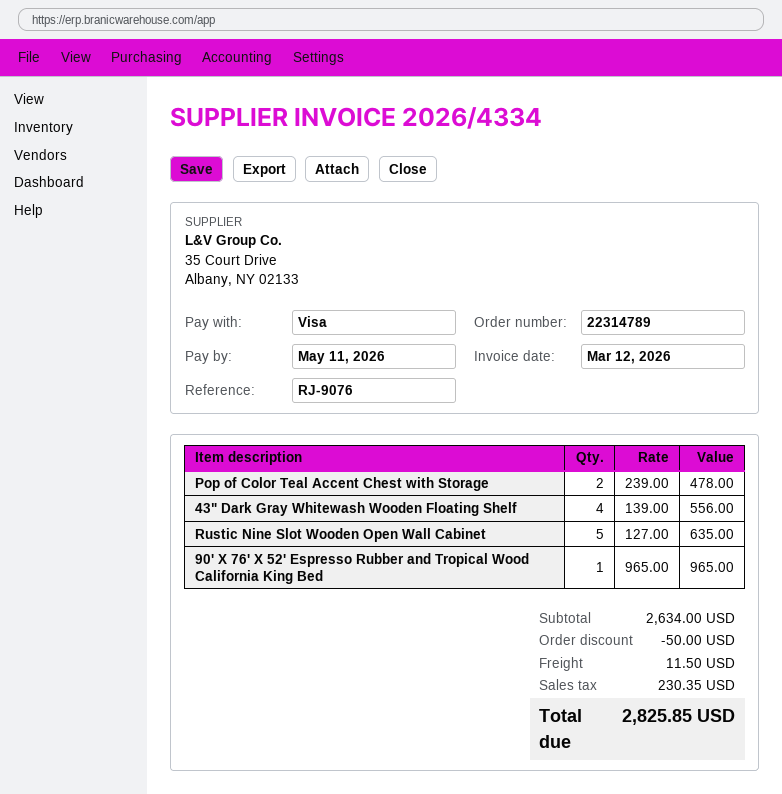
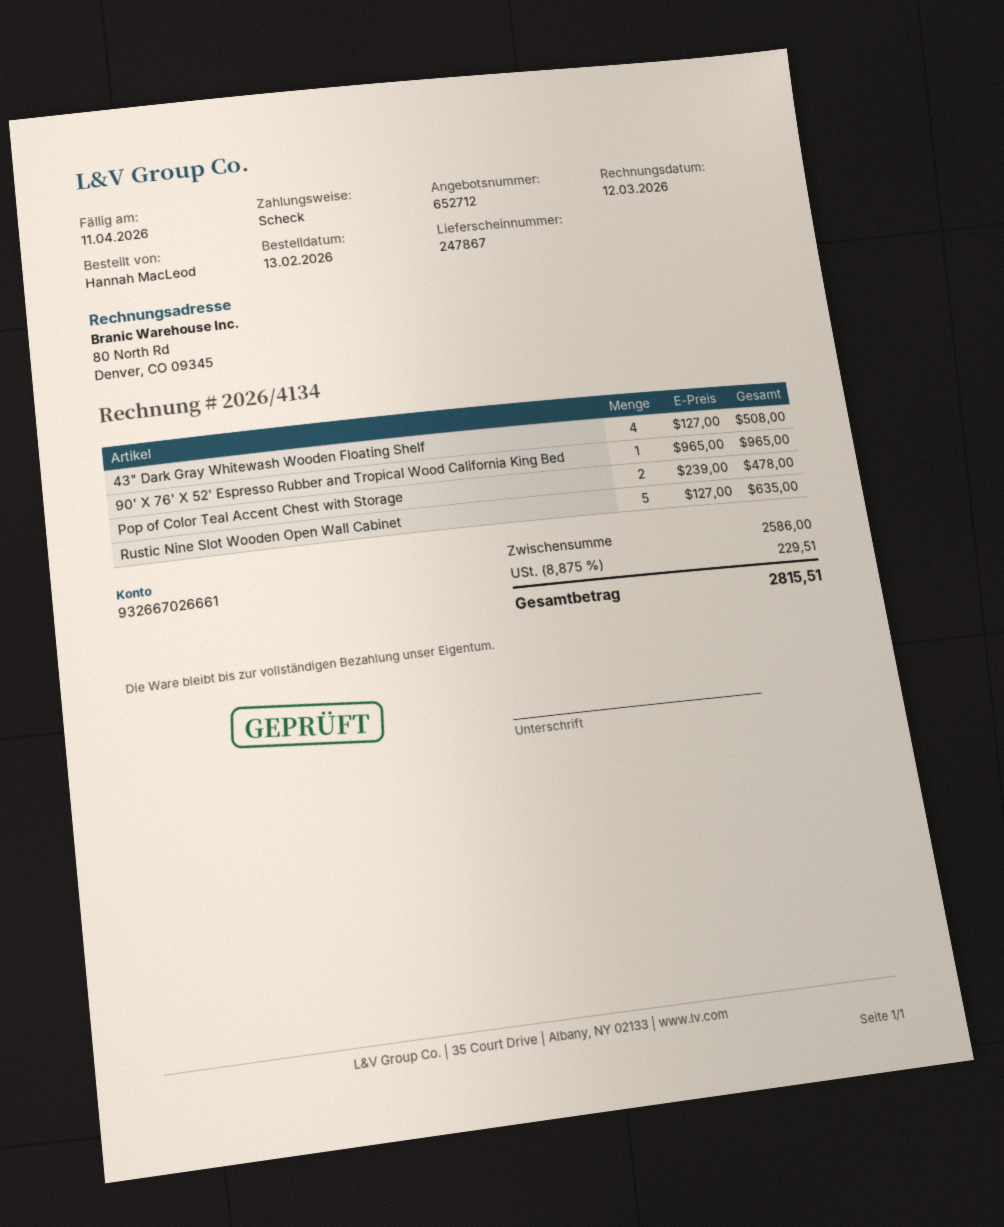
invoice number: 2026/4334 -> 2026/4134
due date: 2026-05-11 -> 2026-04-11
payment method: Visa -> cheque
43" Dark Gray Whitewash Wooden Floating Shelf: 4 x 139.00 = 556.00 -> 4 x 127.00 = 508.00
subtotal: 2634.00 -> 2586.00
discount: 50.00 -> none
shipping: 11.50 -> none
tax: 230.35 -> 229.51
total: 2825.85 -> 2815.51

